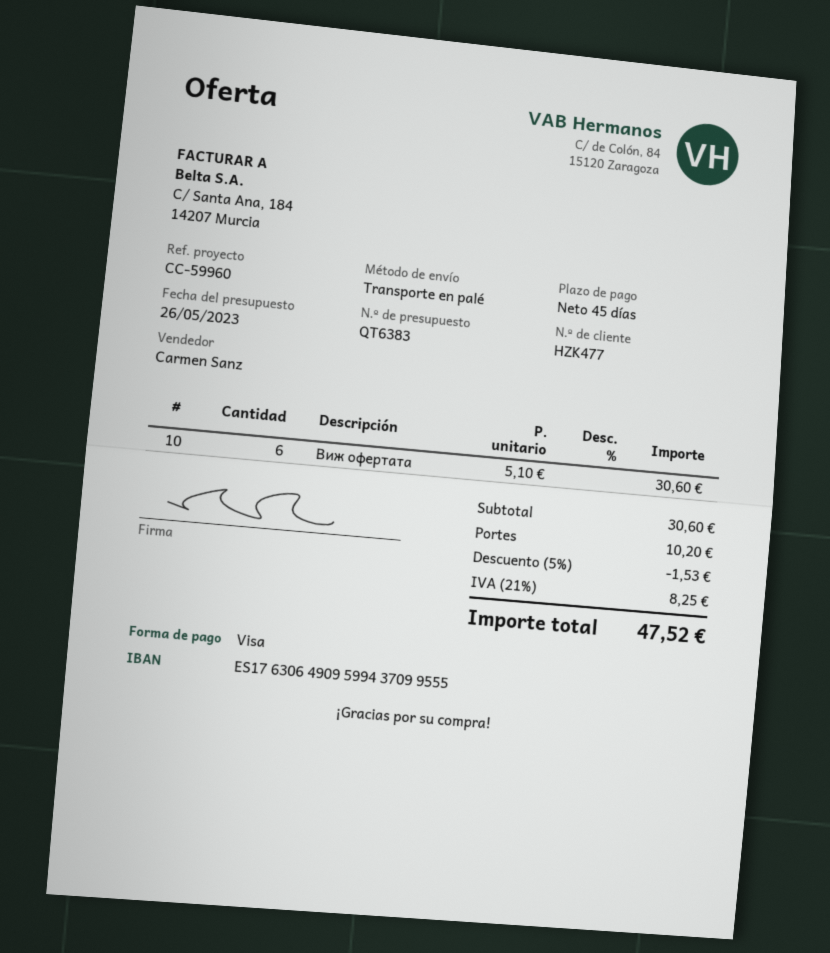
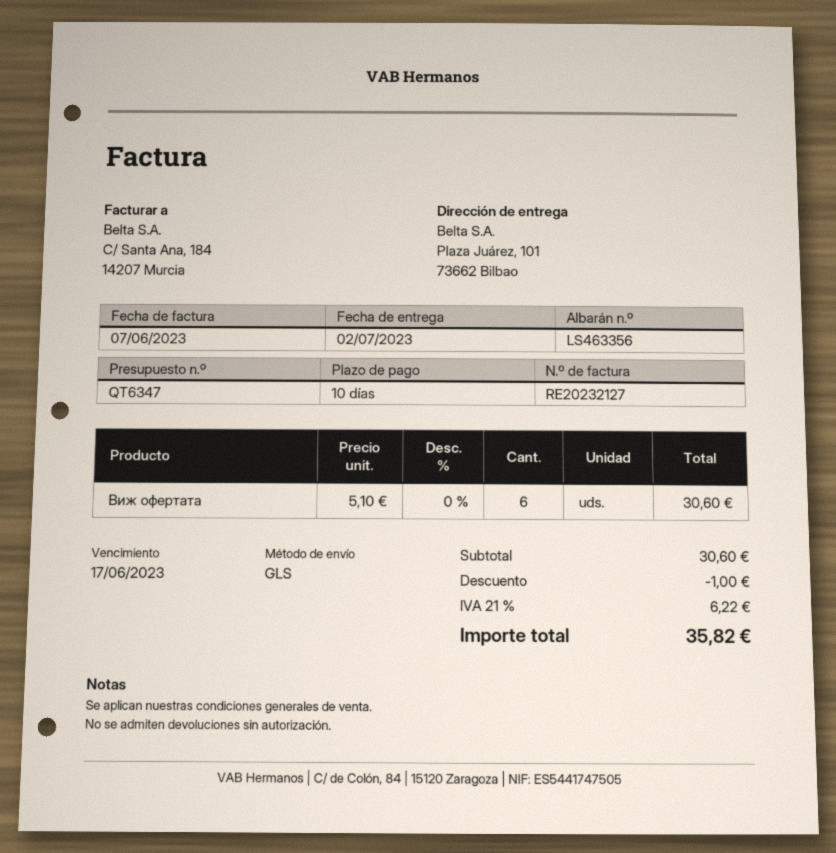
quote number: QT6383 -> QT6347
payment terms: 45 days -> 10 days
shipping method: pallet freight -> GLS
discount: 1.53 -> 1.00
shipping: 10.20 -> none
tax: 21% = 8.25 -> 21% = 6.22
total: 47.52 -> 35.82

